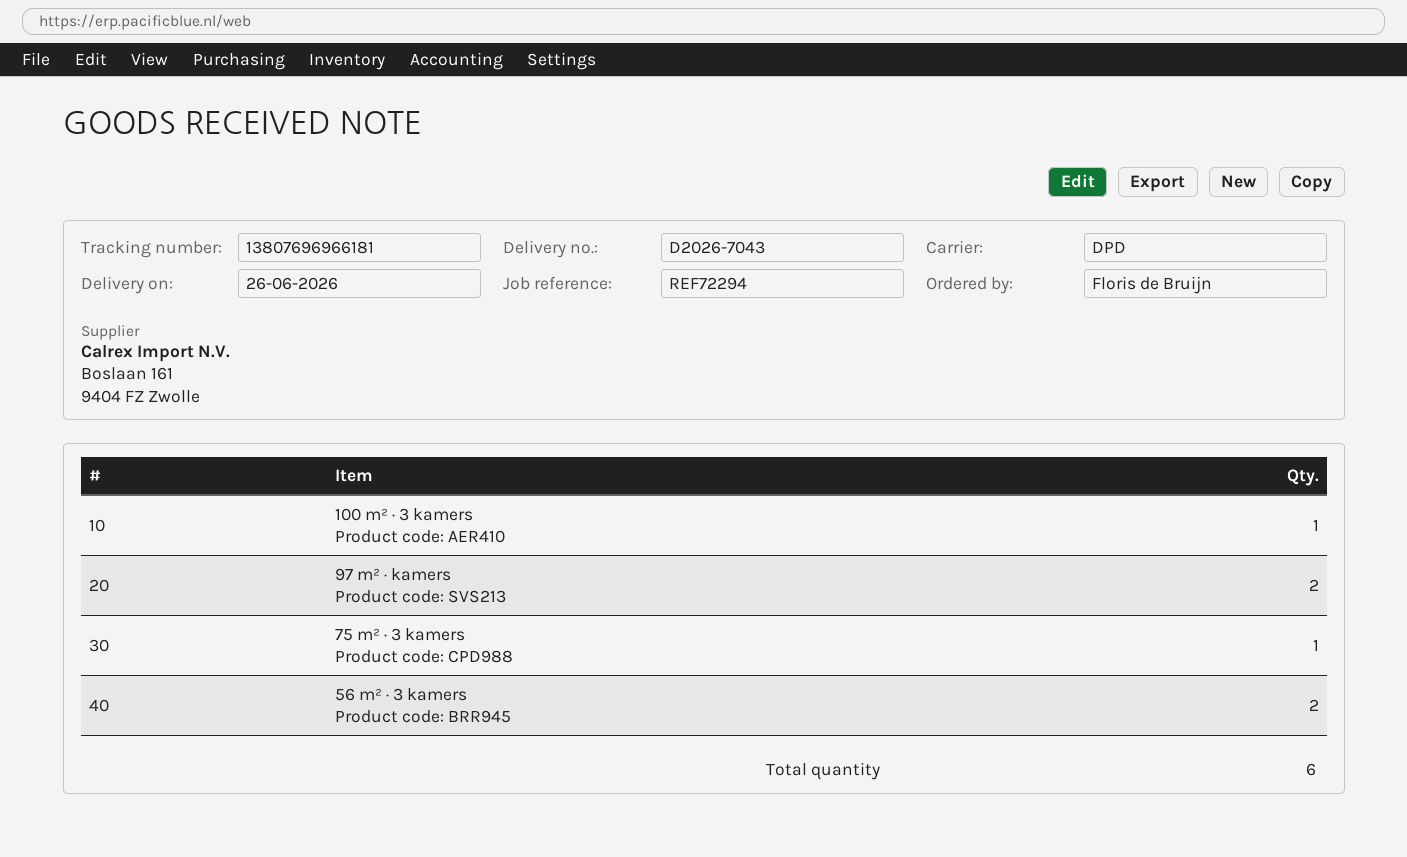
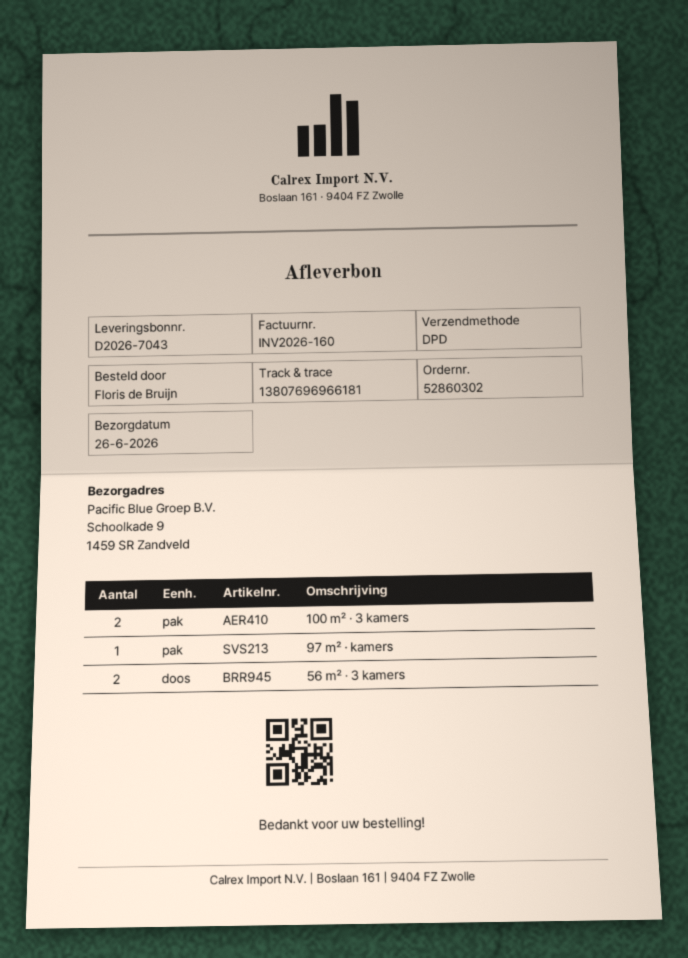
100 m² · 3 kamers: 1 -> 2
97 m² · kamers: 2 -> 1
75 m² · 3 kamers: 1 -> none

